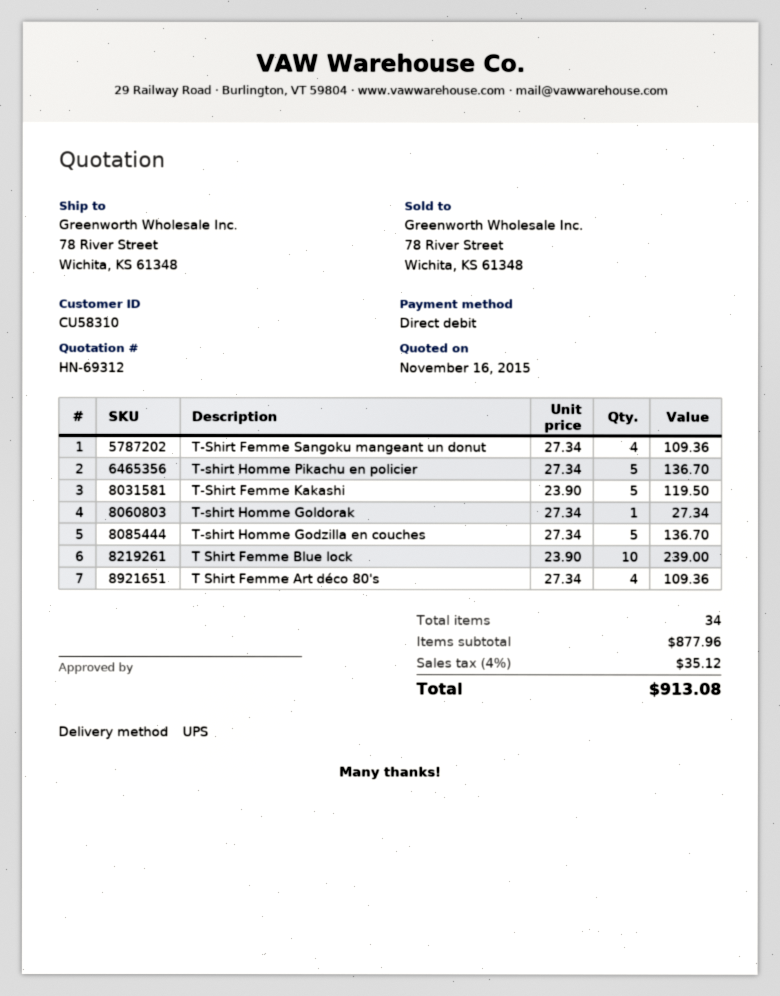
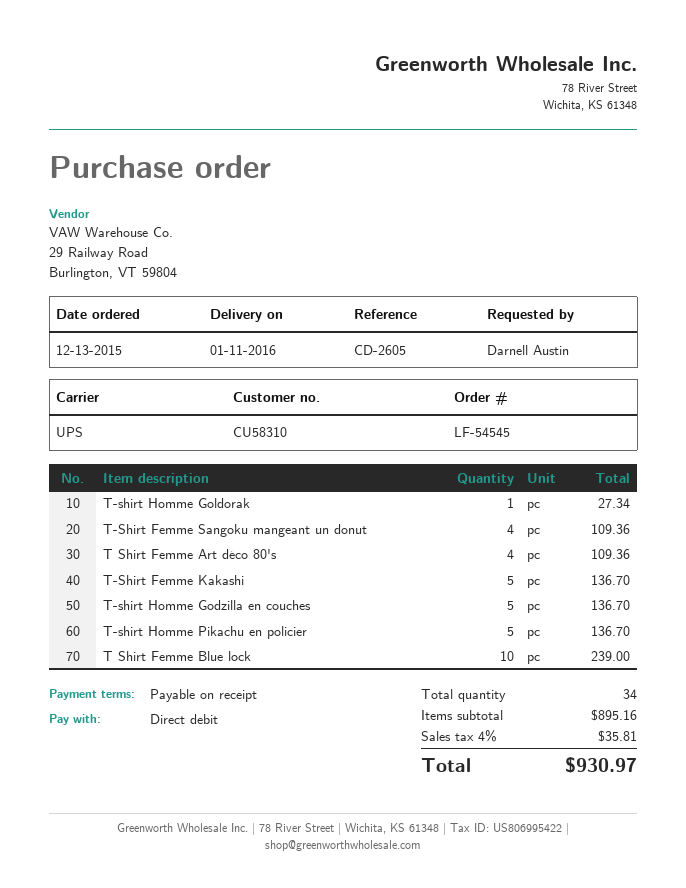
T-Shirt Femme Kakashi: 5 for 119.50 -> 5 for 136.70
subtotal: 877.96 -> 895.16
tax: 4% = 35.12 -> 4% = 35.81
total: 913.08 -> 930.97

